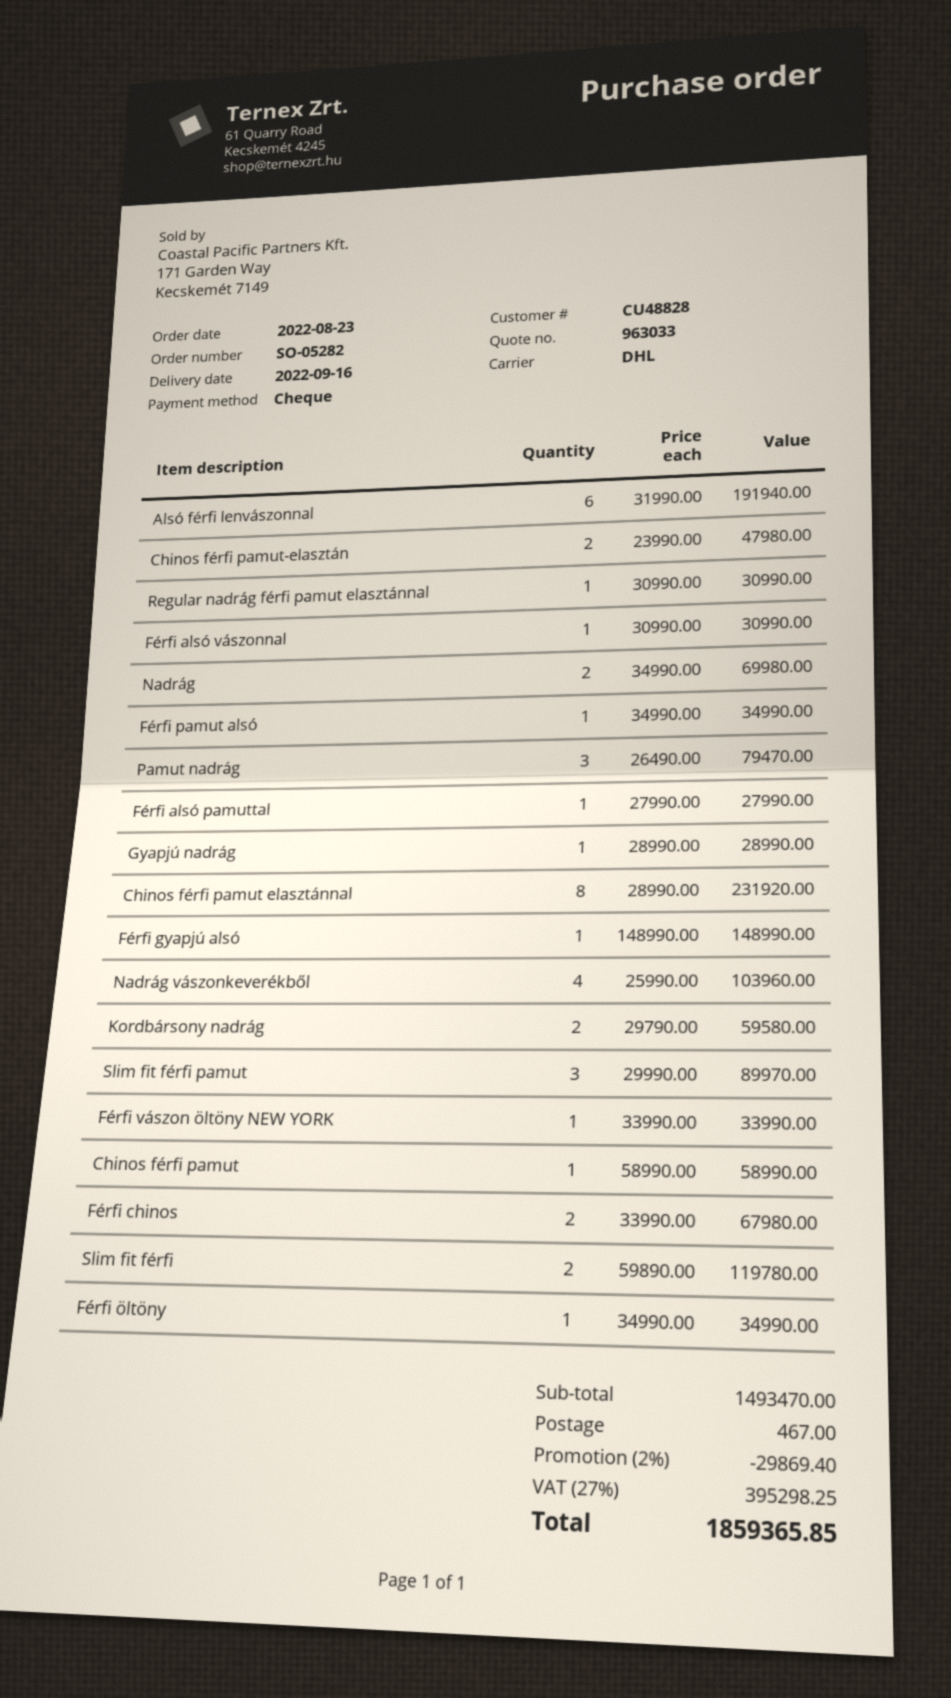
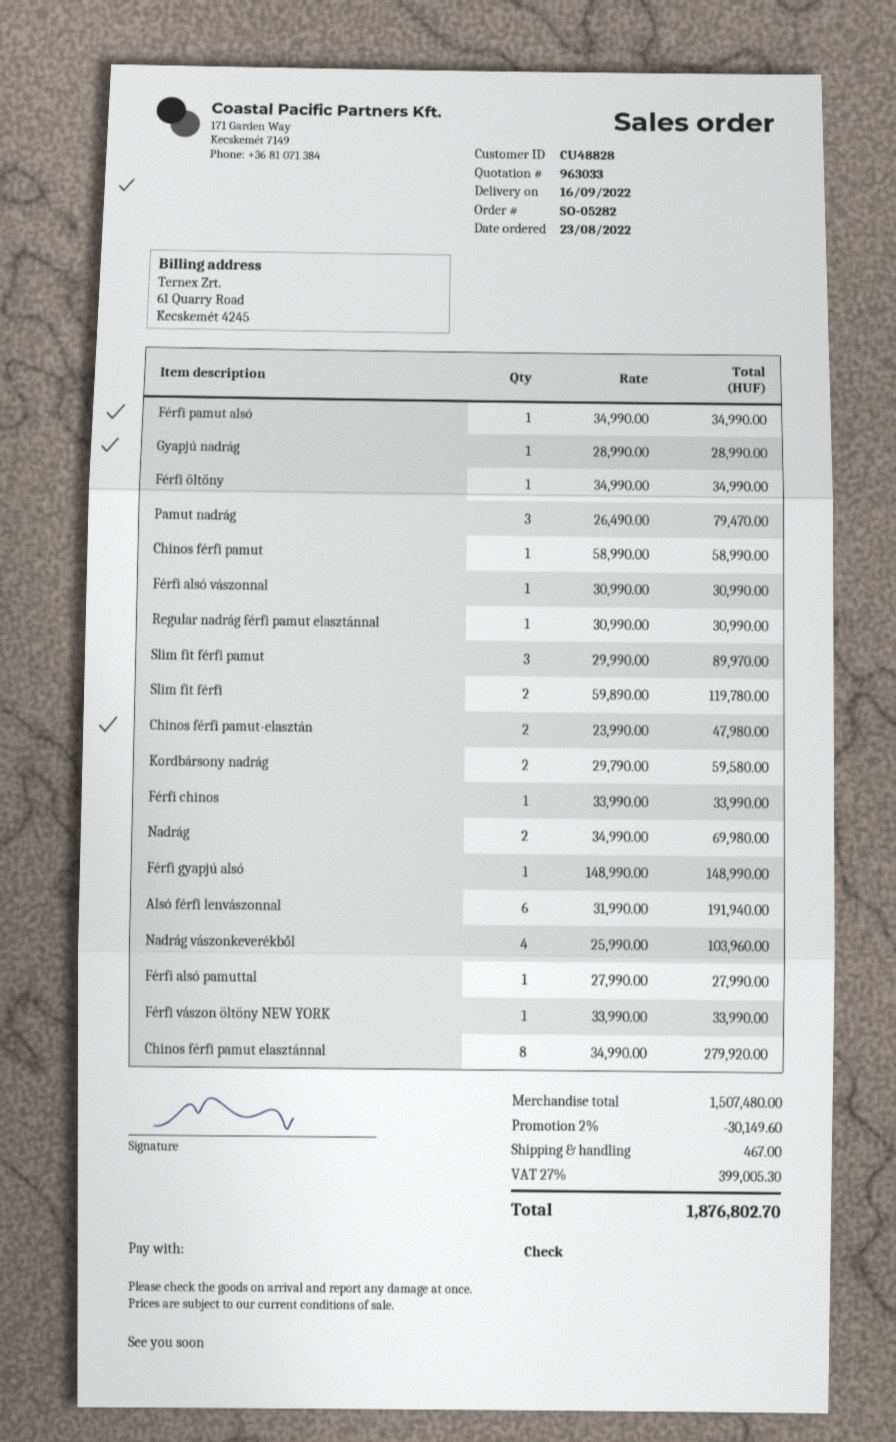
Chinos férfi pamut elasztánnal: 8 x 28990.00 = 231920.00 -> 8 x 34990.00 = 279920.00
Férfi chinos: 2 x 33990.00 = 67980.00 -> 1 x 33990.00 = 33990.00
subtotal: 1493470.00 -> 1507480.00
discount: 2% = 29869.40 -> 2% = 30149.60
tax: 27% = 395298.25 -> 27% = 399005.30
total: 1859365.85 -> 1876802.70

